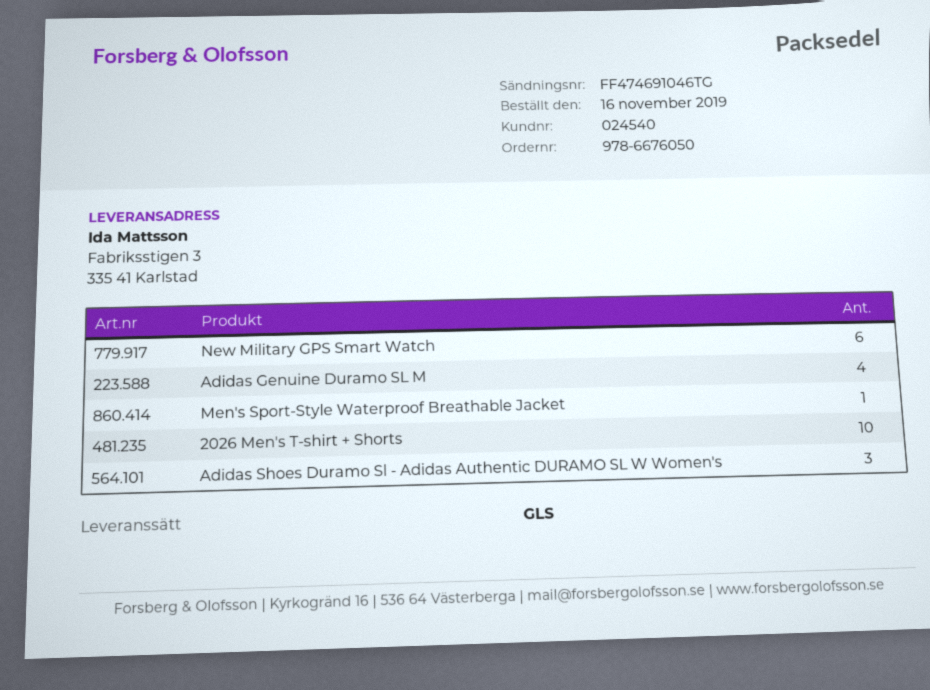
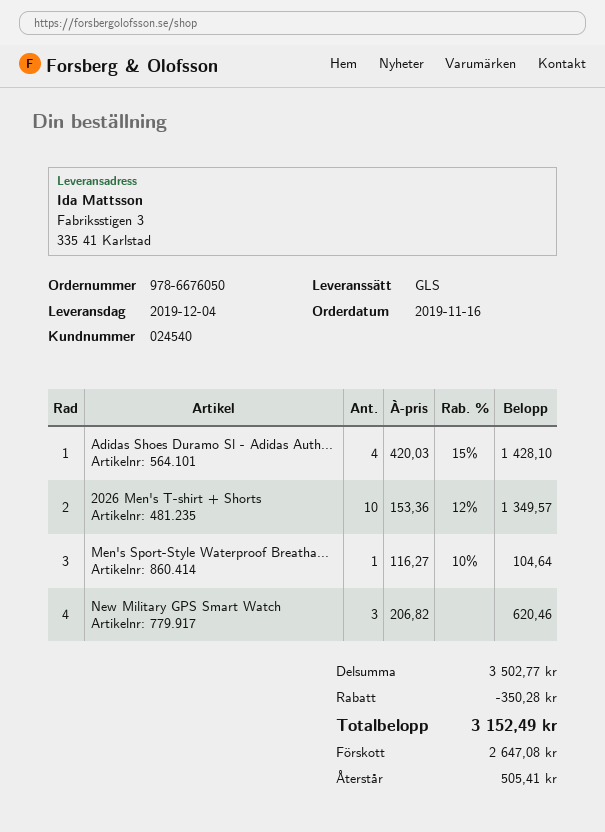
New Military GPS Smart Watch: 6 -> 3
Adidas Genuine Duramo SL M: 4 -> none
Adidas Shoes Duramo Sl - Adidas Authentic DURAMO SL W Women's: 3 -> 4

